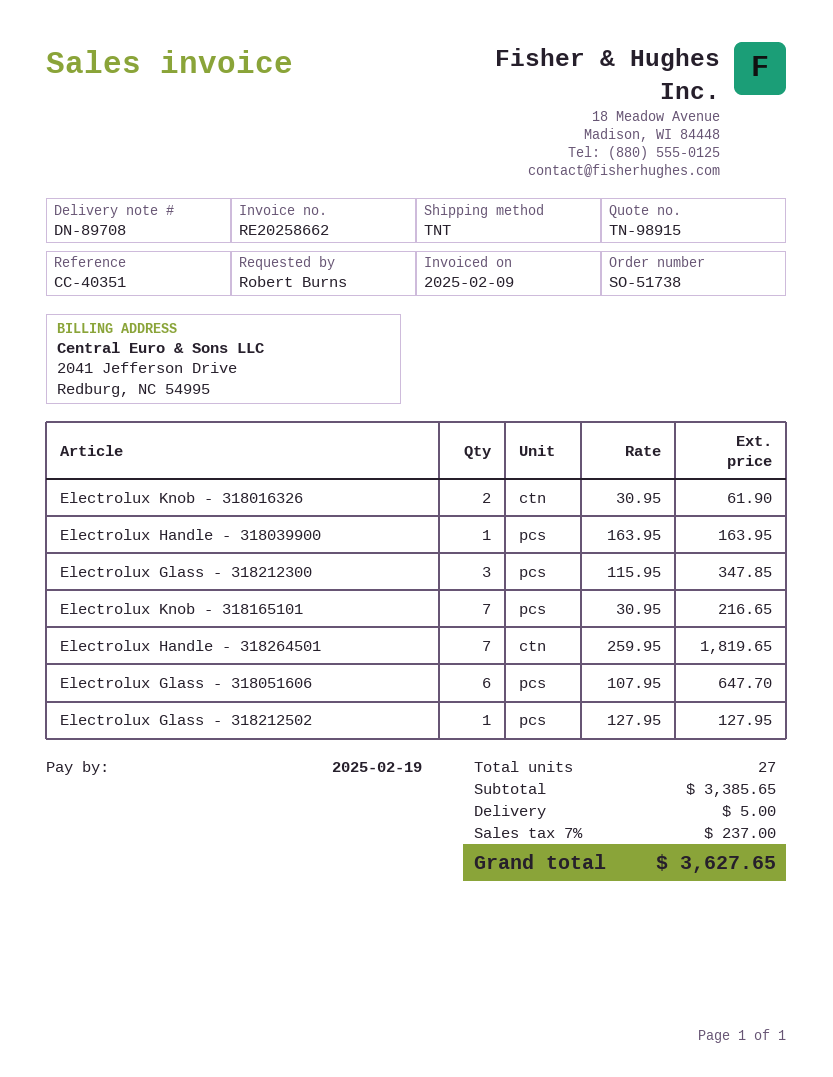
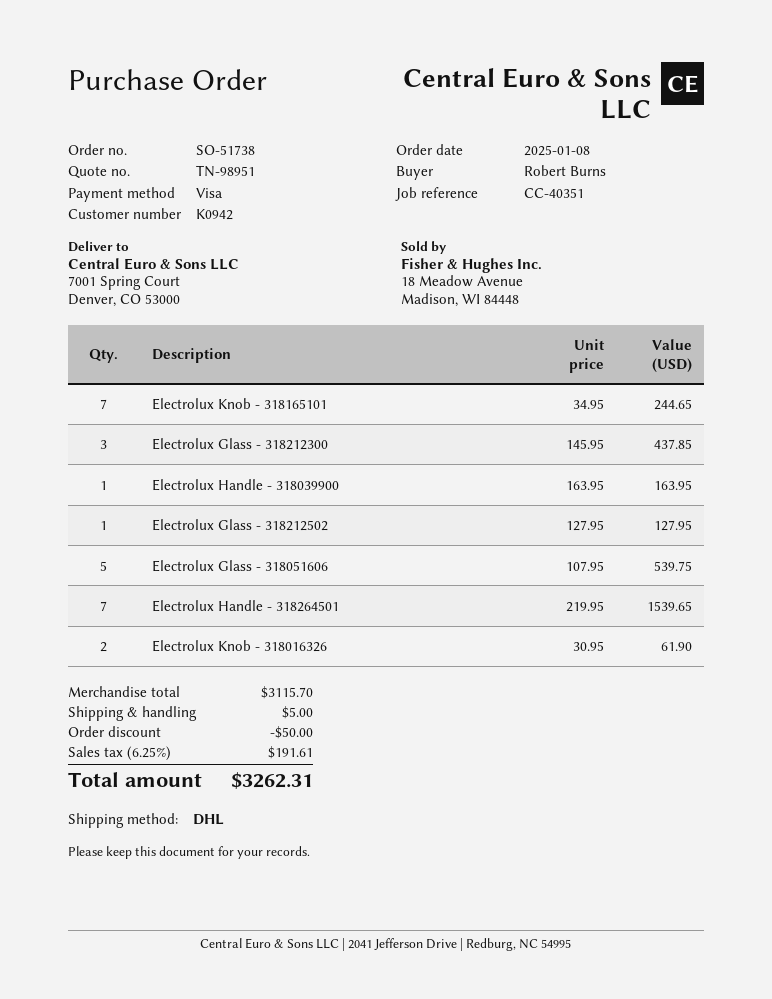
quote number: TN-98915 -> TN-98951
shipping method: TNT -> DHL
Electrolux Glass - 318212300: 3 x 115.95 = 347.85 -> 3 x 145.95 = 437.85
Electrolux Knob - 318165101: 7 x 30.95 = 216.65 -> 7 x 34.95 = 244.65
Electrolux Handle - 318264501: 7 x 259.95 = 1819.65 -> 7 x 219.95 = 1539.65
Electrolux Glass - 318051606: 6 x 107.95 = 647.70 -> 5 x 107.95 = 539.75
subtotal: 3385.65 -> 3115.70
discount: none -> 50.00
tax: 7% = 237.00 -> 6.25% = 191.61
total: 3627.65 -> 3262.31

